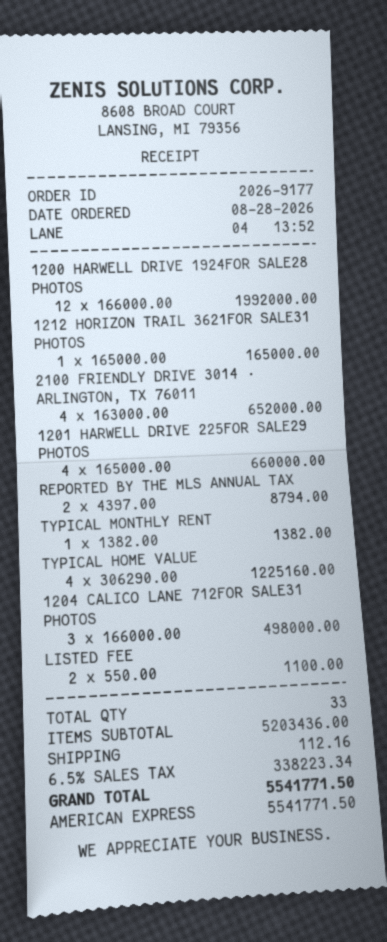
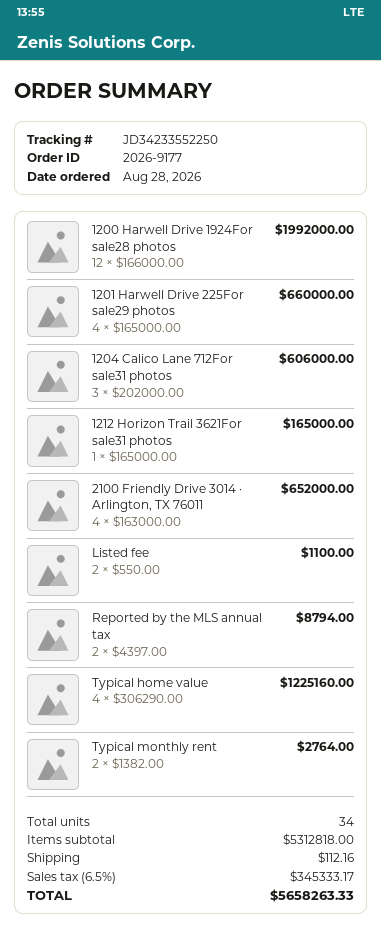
TYPICAL MONTHLY RENT: 1 x 1382.00 = 1382.00 -> 2 x 1382.00 = 2764.00
1204 CALICO LANE 712FOR SALE31 PHOTOS: 3 x 166000.00 = 498000.00 -> 3 x 202000.00 = 606000.00
total quantity: 33 -> 34
subtotal: 5203436.00 -> 5312818.00
tax: 6.5% = 338223.34 -> 6.5% = 345333.17
total: 5541771.50 -> 5658263.33

